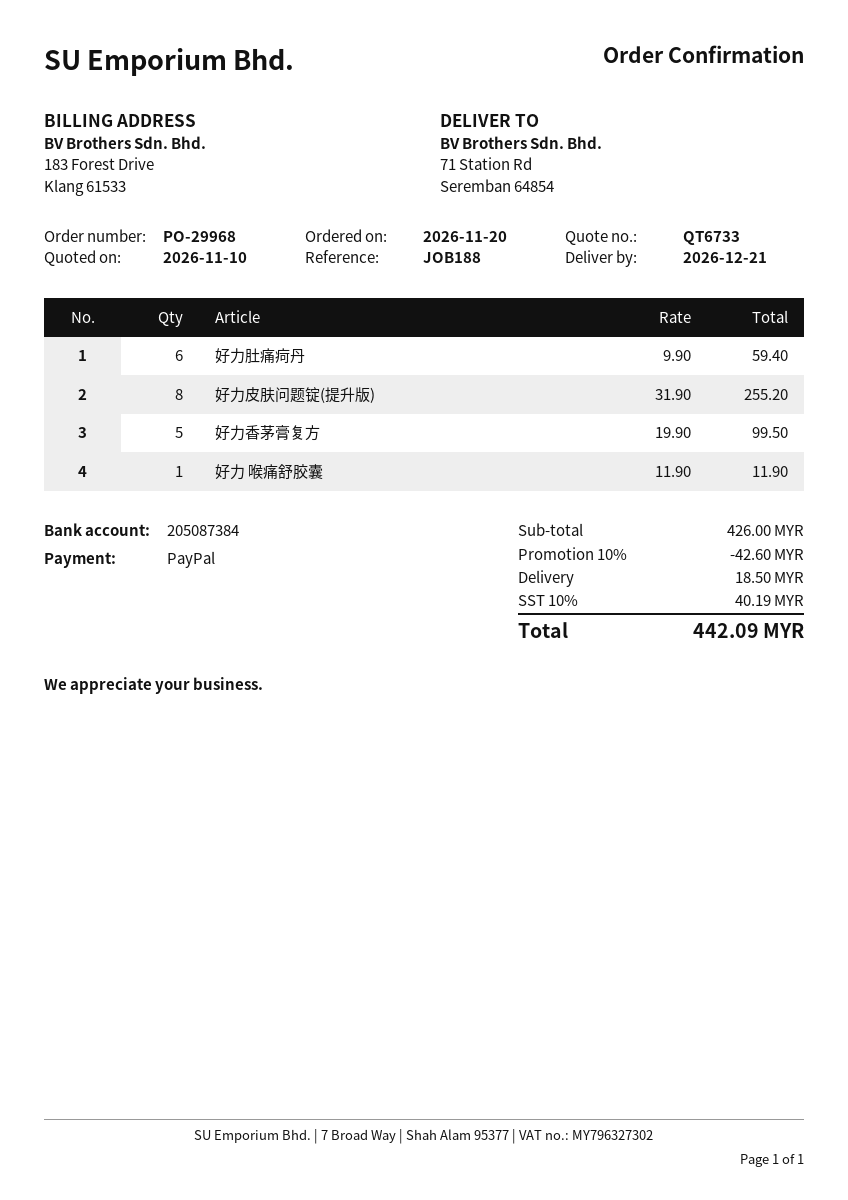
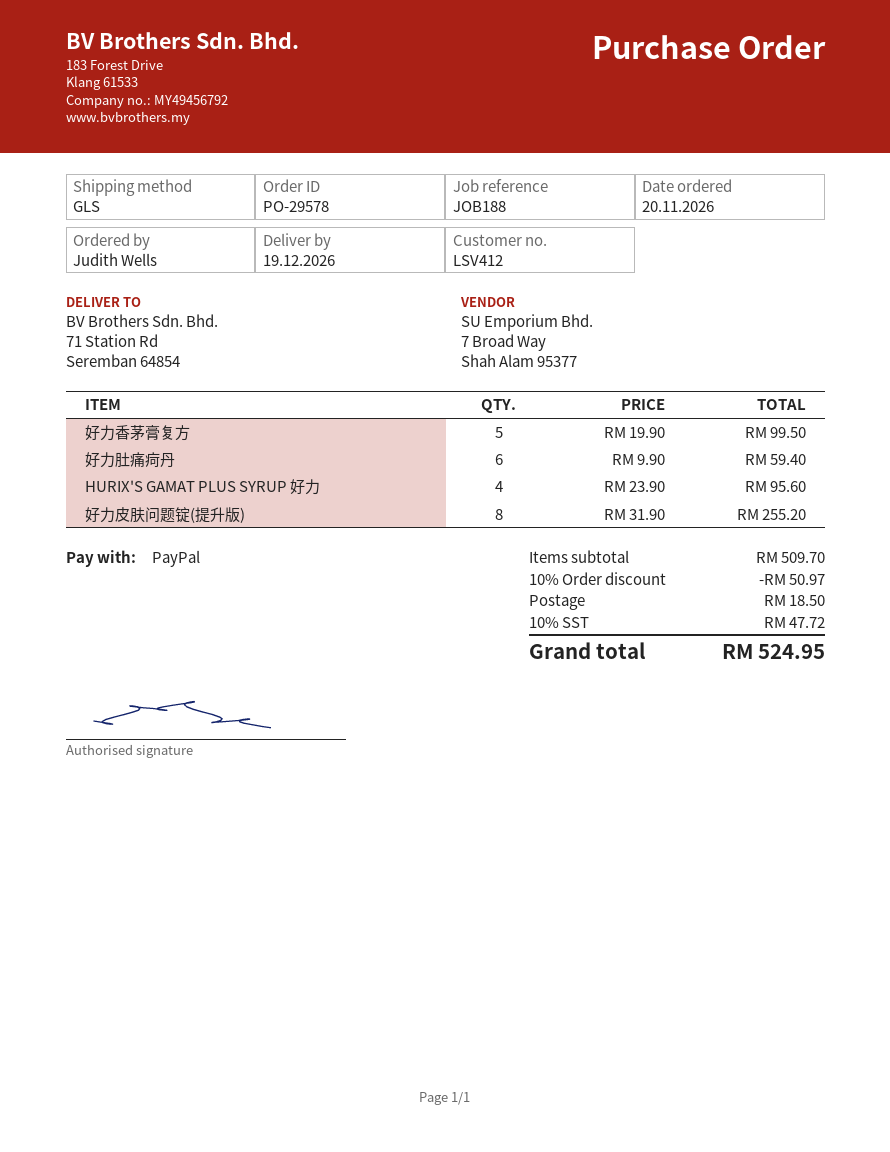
order number: PO-29968 -> PO-29578
delivery date: 2026-12-21 -> 2026-12-19
好力 喉痛舒胶囊: 1 x 11.90 = 11.90 -> none
HURIX'S GAMAT PLUS SYRUP 好力: none -> 4 x 23.90 = 95.60
subtotal: 426.00 -> 509.70
discount: 10% = 42.60 -> 10% = 50.97
tax: 10% = 40.19 -> 10% = 47.72
total: 442.09 -> 524.95

